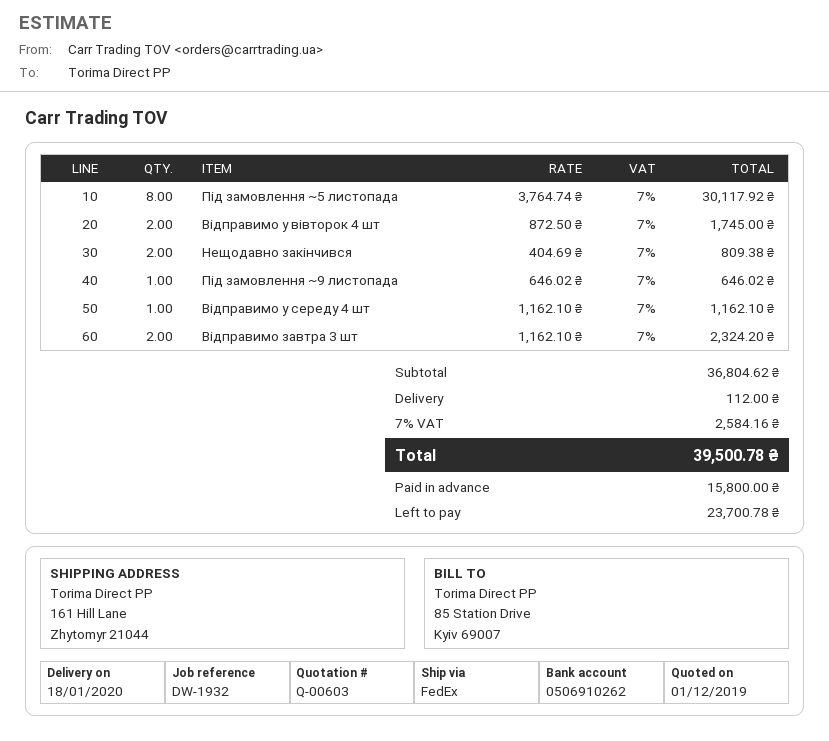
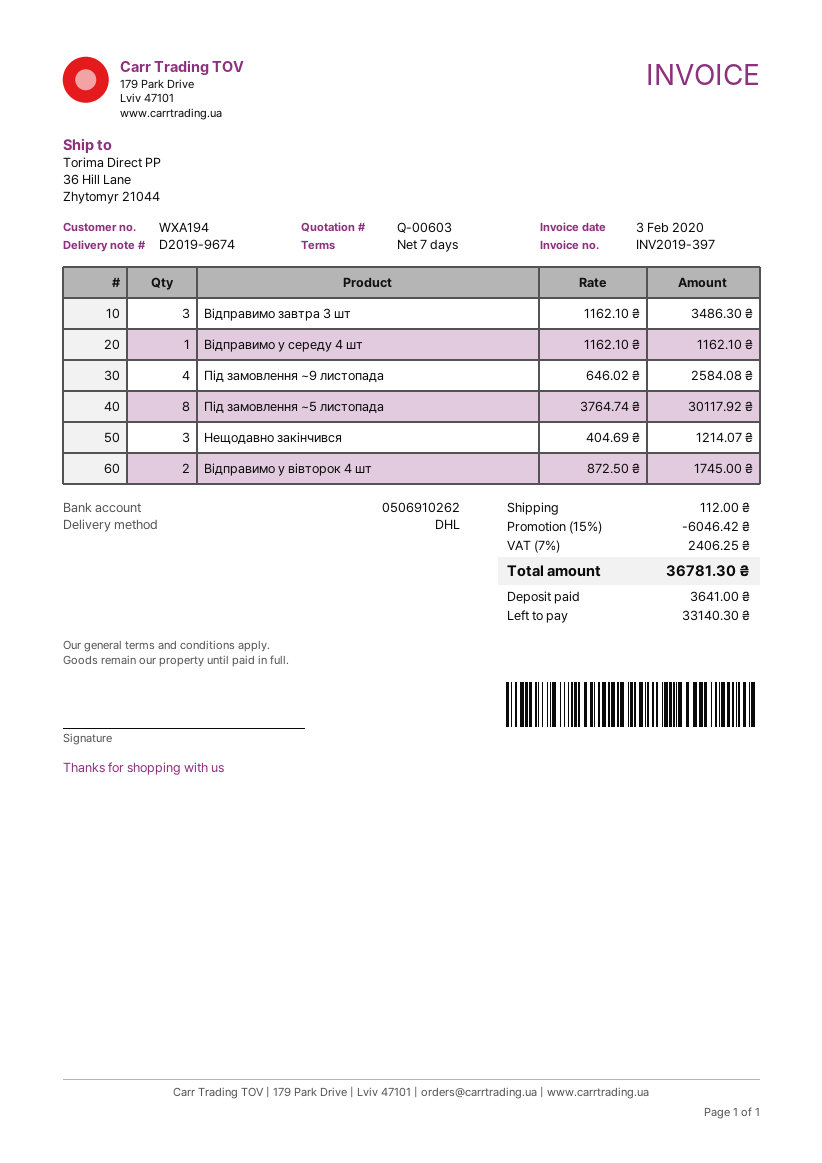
shipping method: FedEx -> DHL
ship to: 161 Hill Lane, Zhytomyr 21044 -> 36 Hill Lane, Zhytomyr 21044
Нещодавно закінчився: 2 x 404.69 = 809.38 -> 3 x 404.69 = 1214.07
Під замовлення ~9 листопада: 1 x 646.02 = 646.02 -> 4 x 646.02 = 2584.08
Відправимо завтра 3 шт: 2 x 1162.10 = 2324.20 -> 3 x 1162.10 = 3486.30
discount: none -> 15% = 6046.42
tax: 7% = 2584.16 -> 7% = 2406.25
total: 39500.78 -> 36781.30
deposit: 15800.00 -> 3641.00
balance: 23700.78 -> 33140.30

